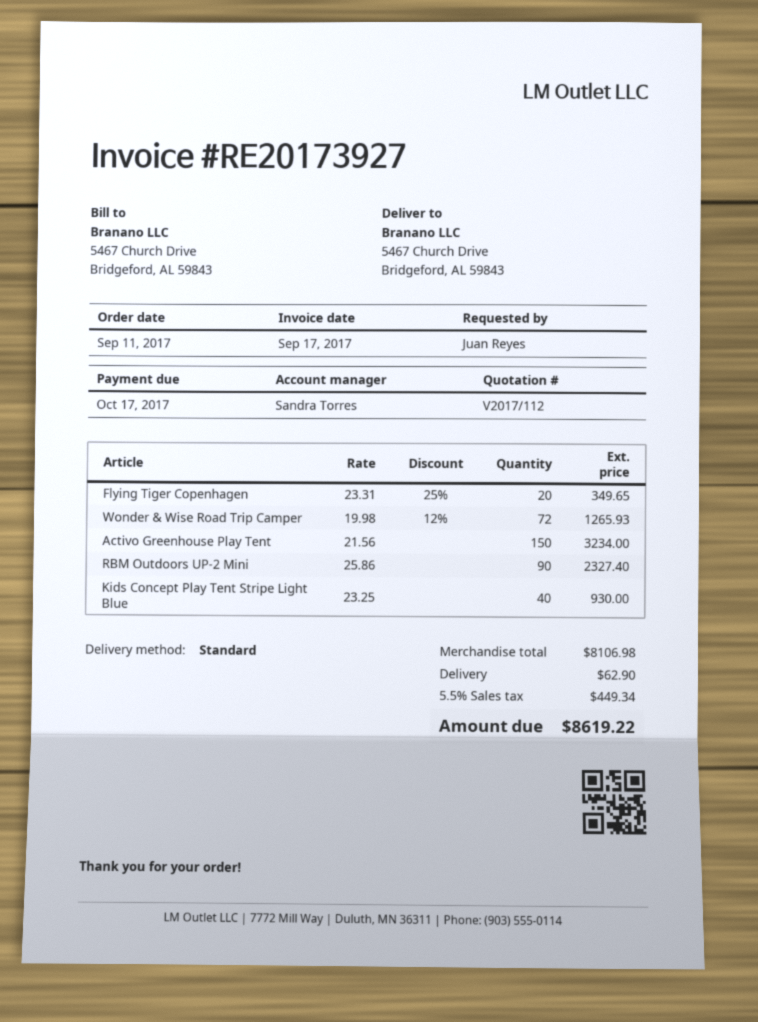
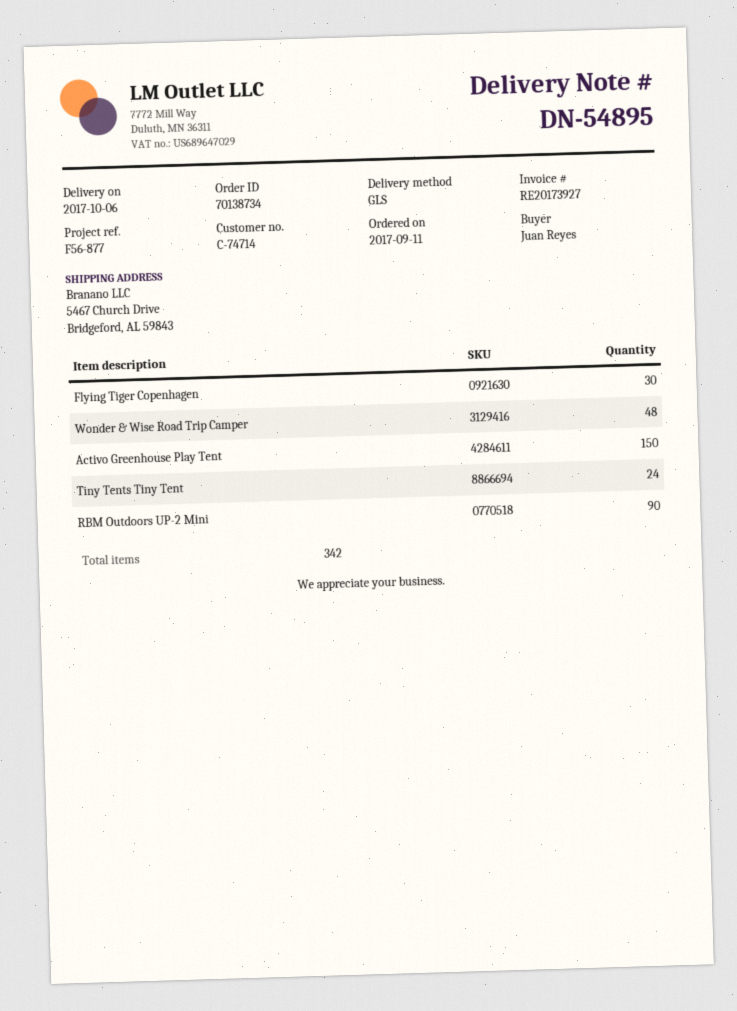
shipping method: standard -> GLS
Flying Tiger Copenhagen: 20 -> 30
Wonder & Wise Road Trip Camper: 72 -> 48
Kids Concept Play Tent Stripe Light Blue: 40 -> none
Tiny Tents Tiny Tent: none -> 24

